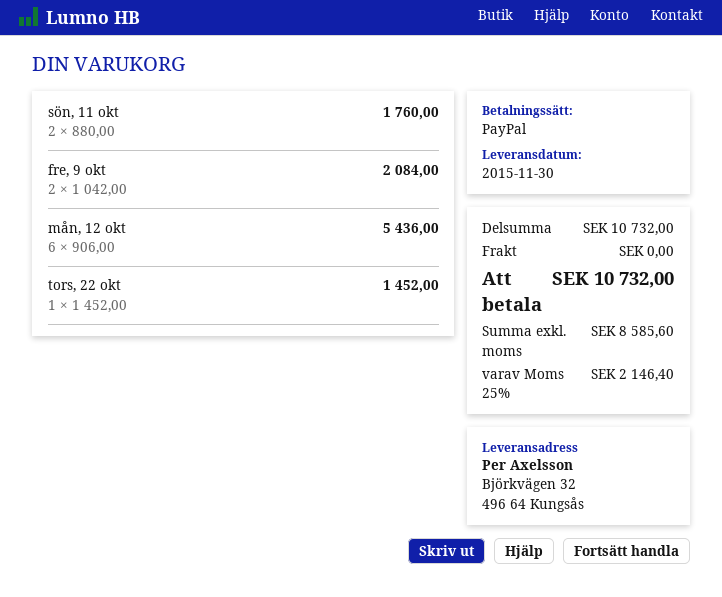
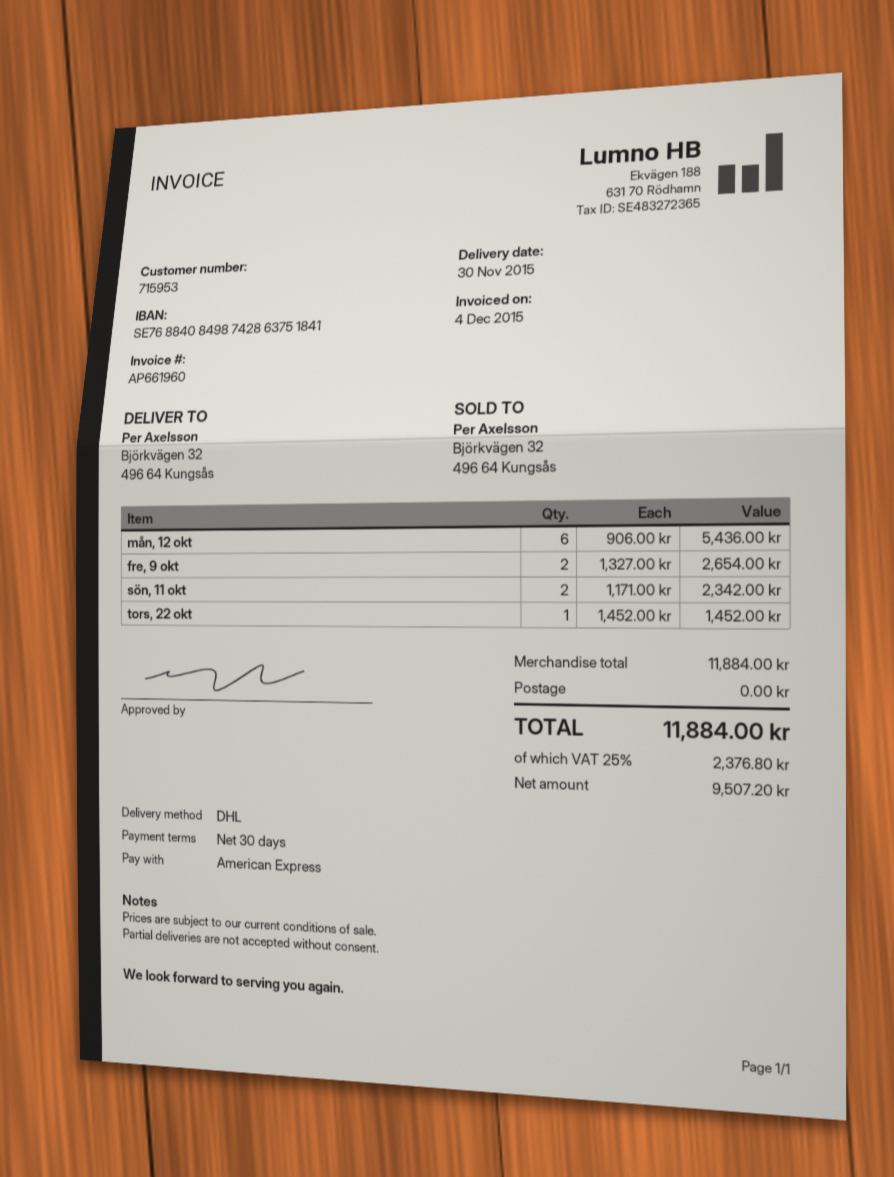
payment method: PayPal -> American Express
sön, 11 okt: 2 x 880.00 = 1760.00 -> 2 x 1171.00 = 2342.00
fre, 9 okt: 2 x 1042.00 = 2084.00 -> 2 x 1327.00 = 2654.00
subtotal: 10732.00 -> 11884.00
net: 8585.60 -> 9507.20
tax: 25% = 2146.40 -> 25% = 2376.80
total: 10732.00 -> 11884.00

